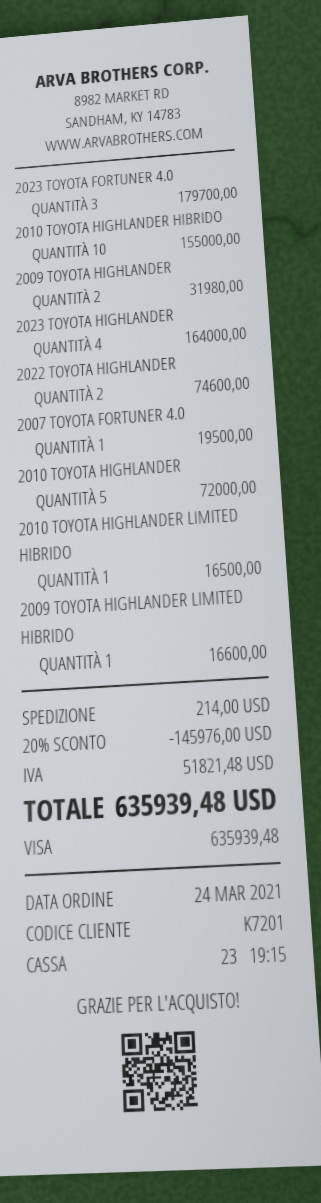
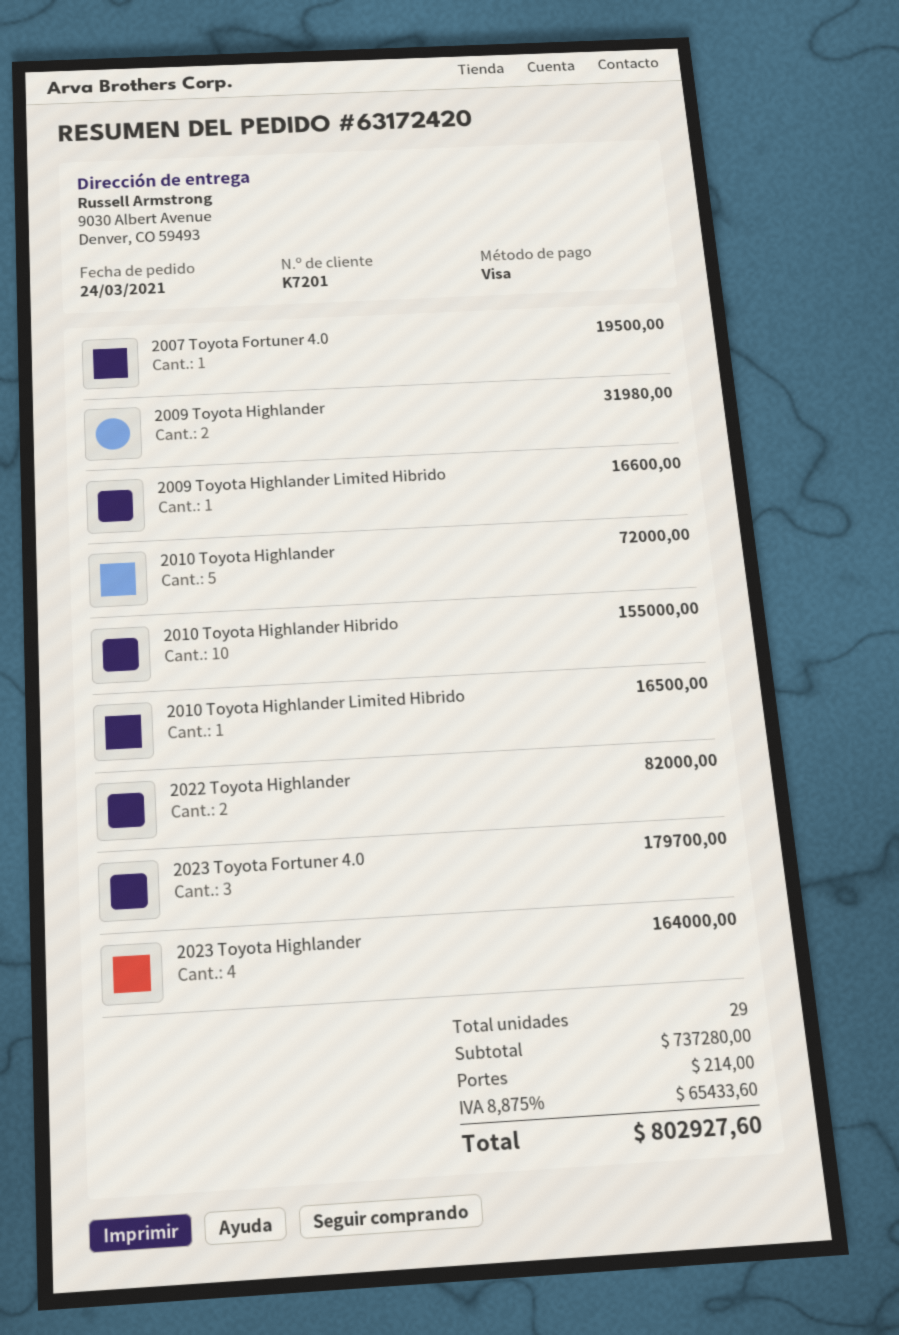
2022 TOYOTA HIGHLANDER: 2 for 74600.00 -> 2 for 82000.00
discount: 20% = 145976.00 -> none
tax: 51821.48 -> 65433.60
total: 635939.48 -> 802927.60

